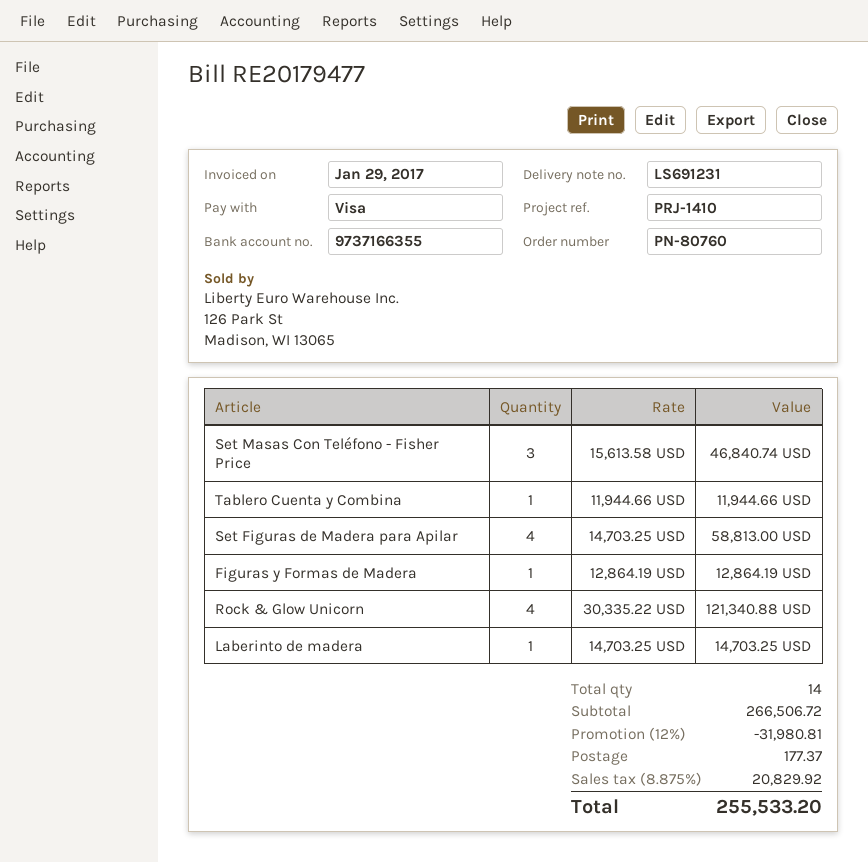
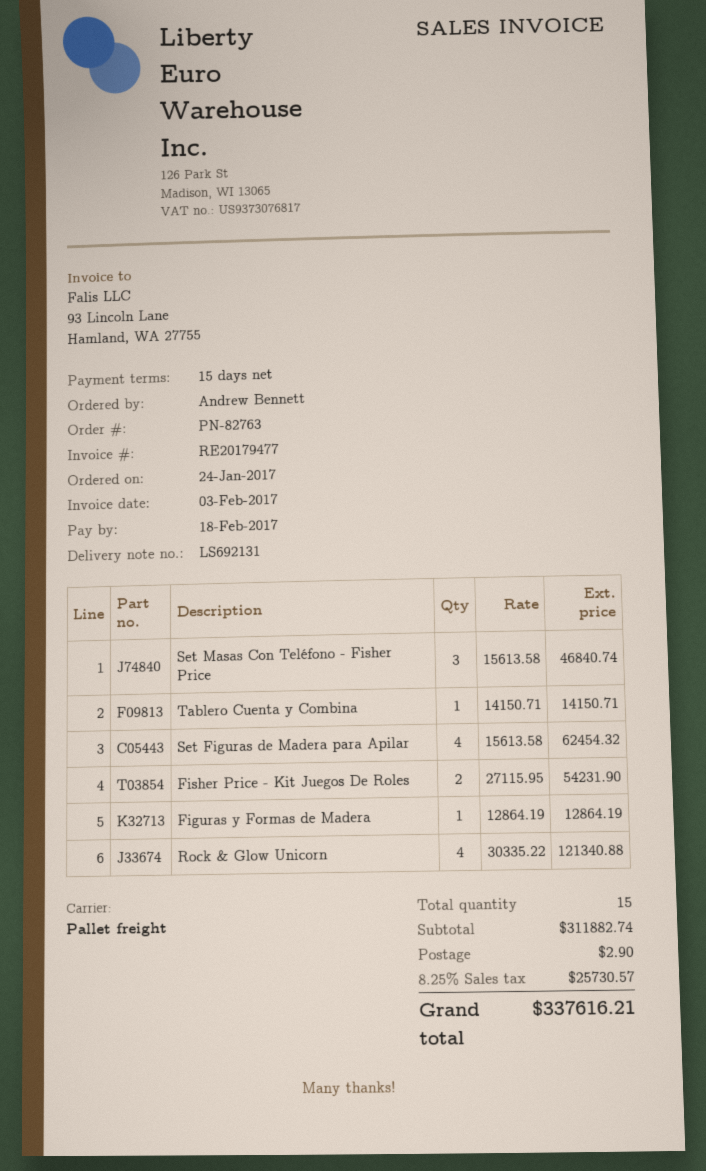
order number: PN-80760 -> PN-82763
delivery note number: LS691231 -> LS692131
invoice date: 2017-01-29 -> 2017-02-03
Tablero Cuenta y Combina: 1 x 11944.66 = 11944.66 -> 1 x 14150.71 = 14150.71
Set Figuras de Madera para Apilar: 4 x 14703.25 = 58813.00 -> 4 x 15613.58 = 62454.32
Laberinto de madera: 1 x 14703.25 = 14703.25 -> none
Fisher Price - Kit Juegos De Roles: none -> 2 x 27115.95 = 54231.90
total quantity: 14 -> 15
subtotal: 266506.72 -> 311882.74
discount: 12% = 31980.81 -> none
shipping: 177.37 -> 2.90
tax: 8.875% = 20829.92 -> 8.25% = 25730.57
total: 255533.20 -> 337616.21

